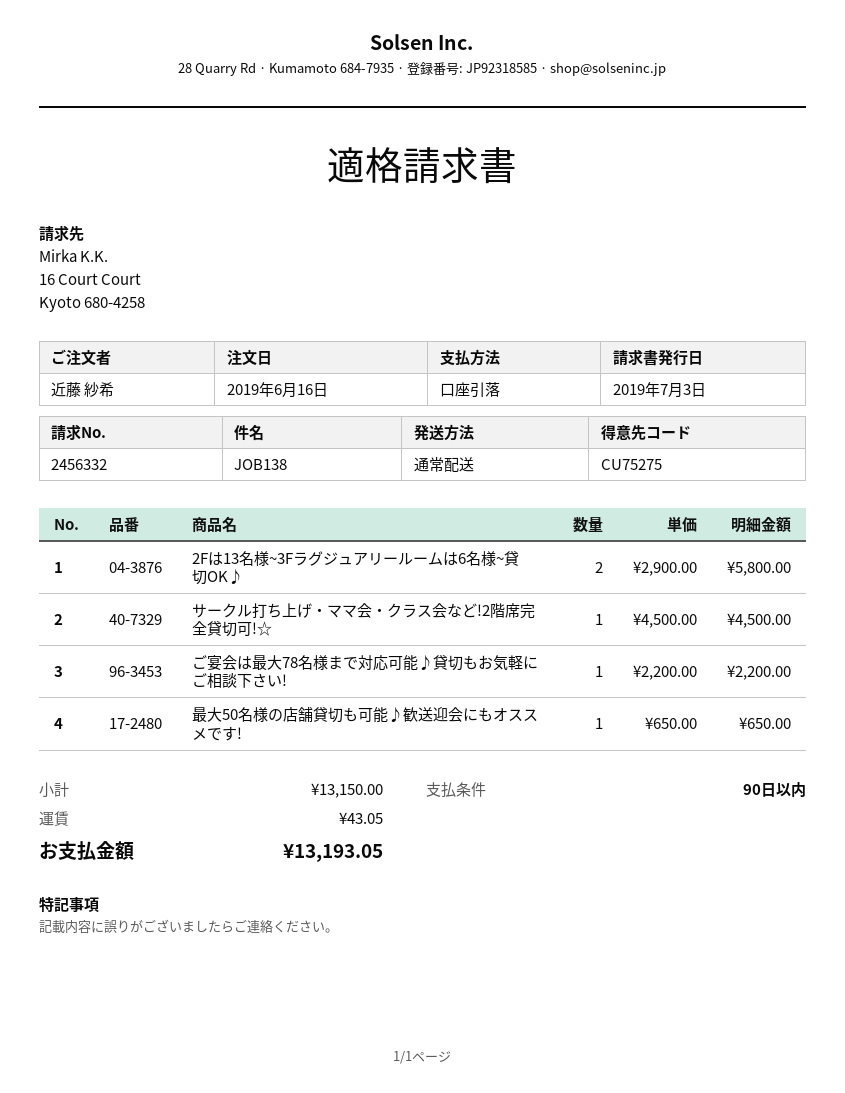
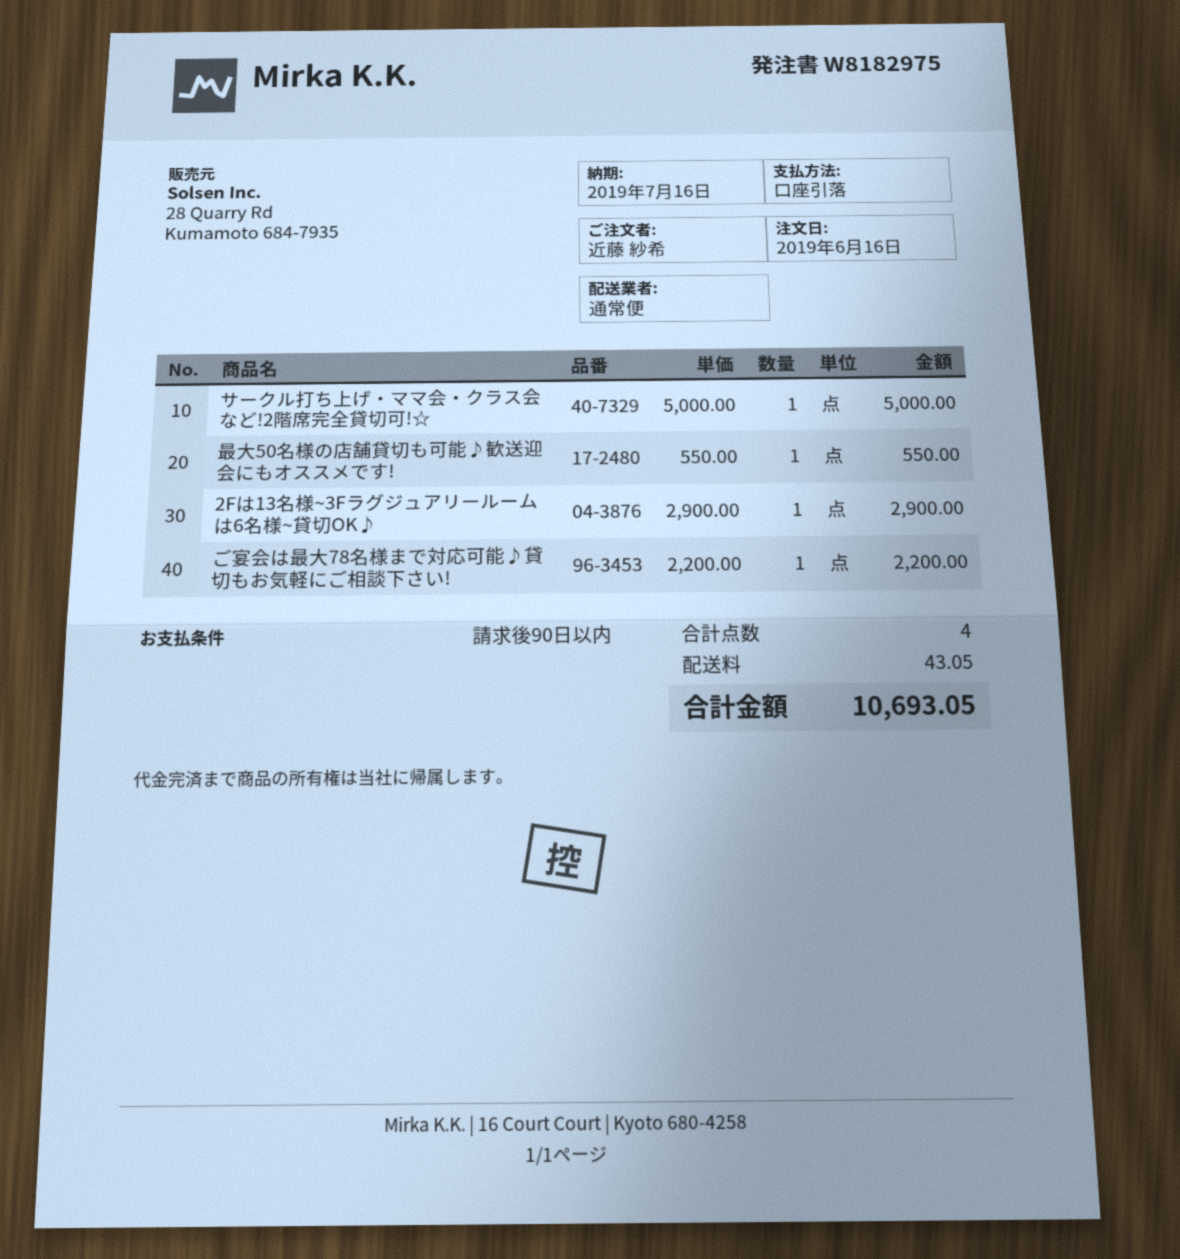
2Fは13名様~3Fラグジュアリールームは6名様~貸切OK♪: 2 x 2900.00 = 5800.00 -> 1 x 2900.00 = 2900.00
サークル打ち上げ・ママ会・クラス会など!2階席完全貸切可!☆: 1 x 4500.00 = 4500.00 -> 1 x 5000.00 = 5000.00
最大50名様の店舗貸切も可能♪歓送迎会にもオススメです!: 1 x 650.00 = 650.00 -> 1 x 550.00 = 550.00
total: 13193.05 -> 10693.05

